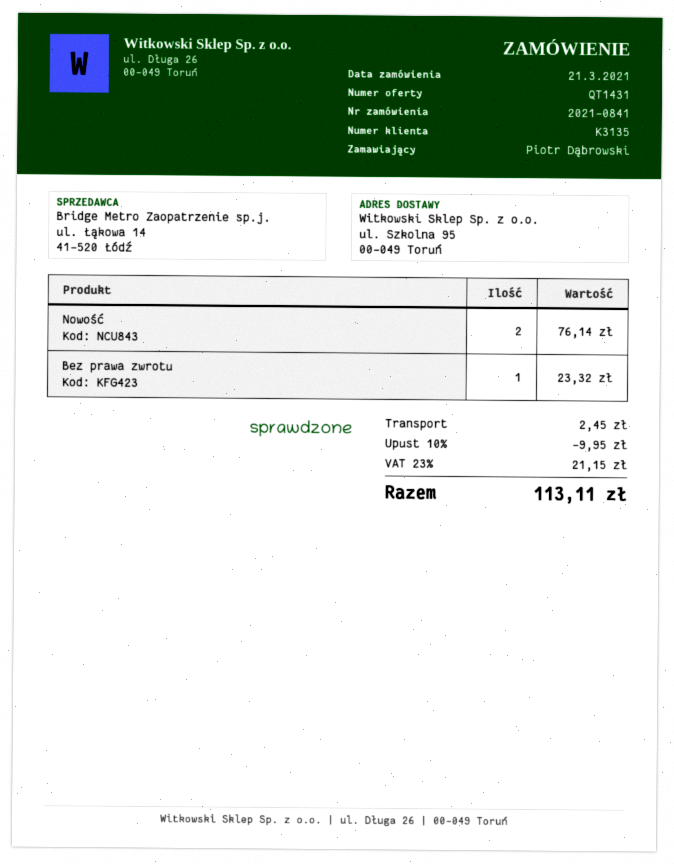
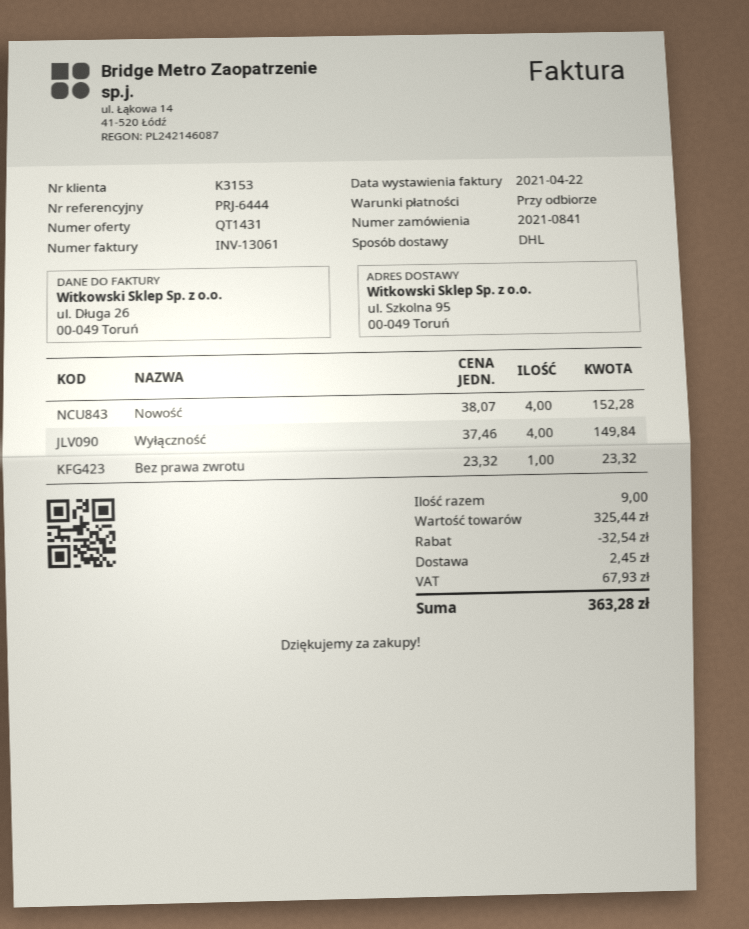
customer number: K3135 -> K3153
Nowość: 2 for 76.14 -> 4 for 152.28
Wyłączność: none -> 4 for 149.84
discount: 9.95 -> 32.54
tax: 21.15 -> 67.93
total: 113.11 -> 363.28

